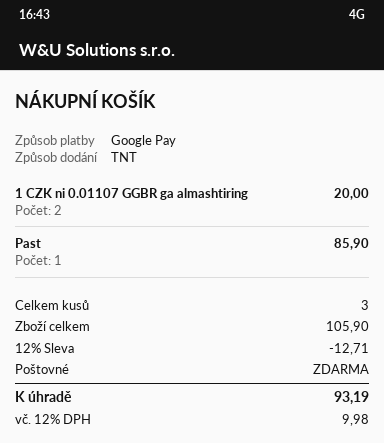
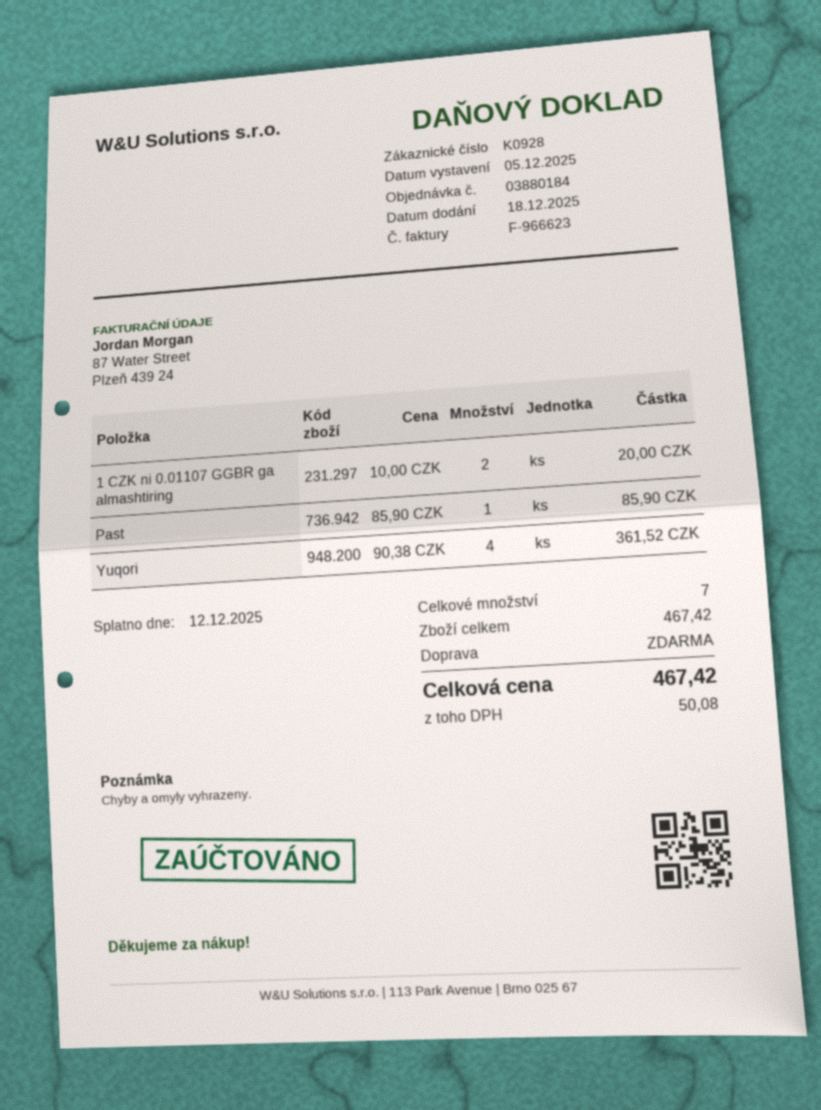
Yuqori: none -> 4 for 361.52
total quantity: 3 -> 7
subtotal: 105.90 -> 467.42
discount: 12% = 12.71 -> none
tax: 9.98 -> 50.08
total: 93.19 -> 467.42

